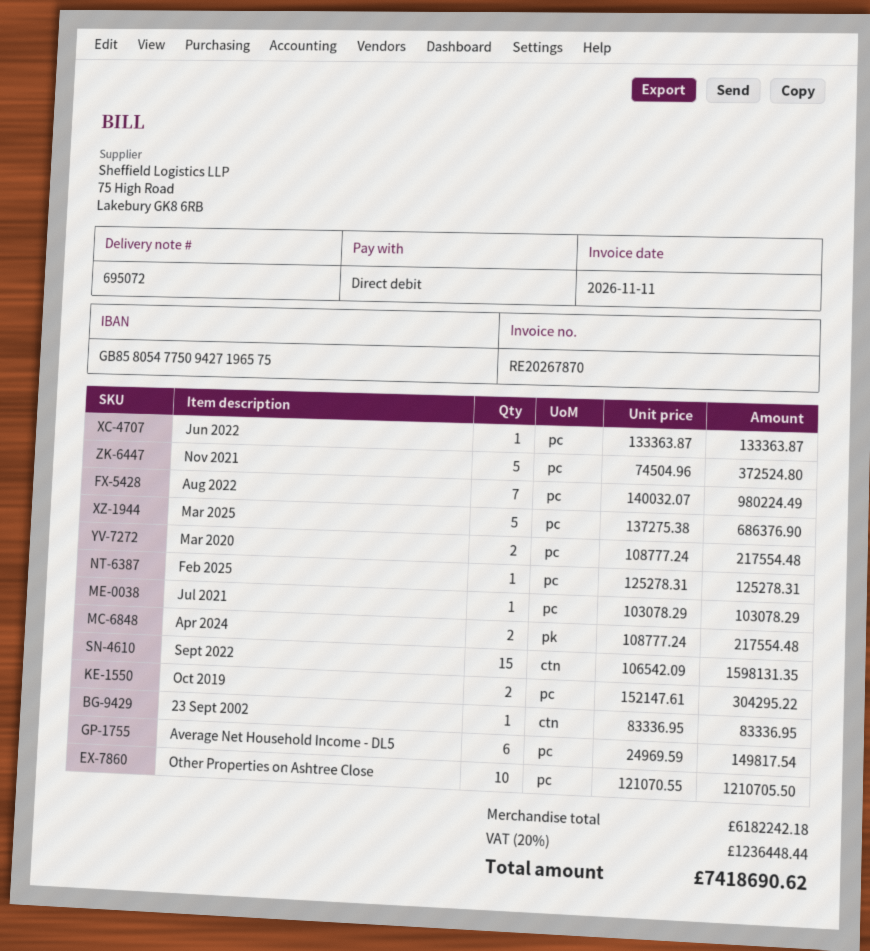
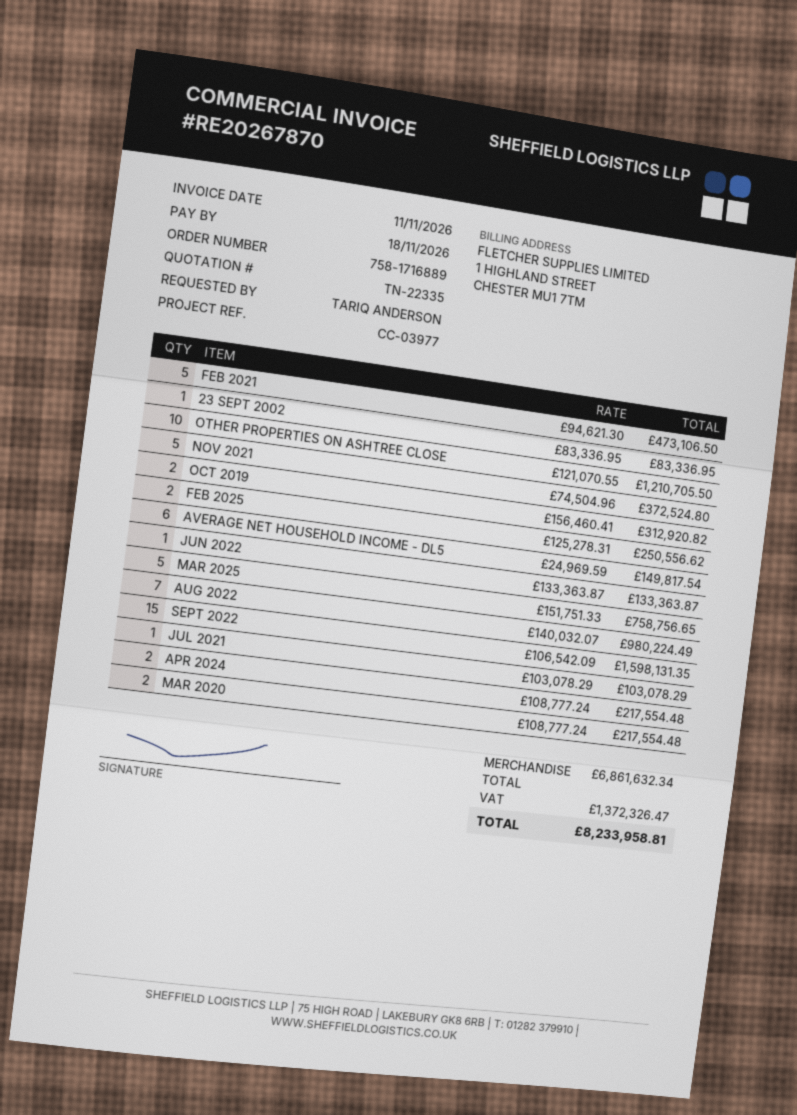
Mar 2025: 5 x 137275.38 = 686376.90 -> 5 x 151751.33 = 758756.65
Feb 2025: 1 x 125278.31 = 125278.31 -> 2 x 125278.31 = 250556.62
Oct 2019: 2 x 152147.61 = 304295.22 -> 2 x 156460.41 = 312920.82
FEB 2021: none -> 5 x 94621.30 = 473106.50
subtotal: 6182242.18 -> 6861632.34
tax: 1236448.44 -> 1372326.47
total: 7418690.62 -> 8233958.81

